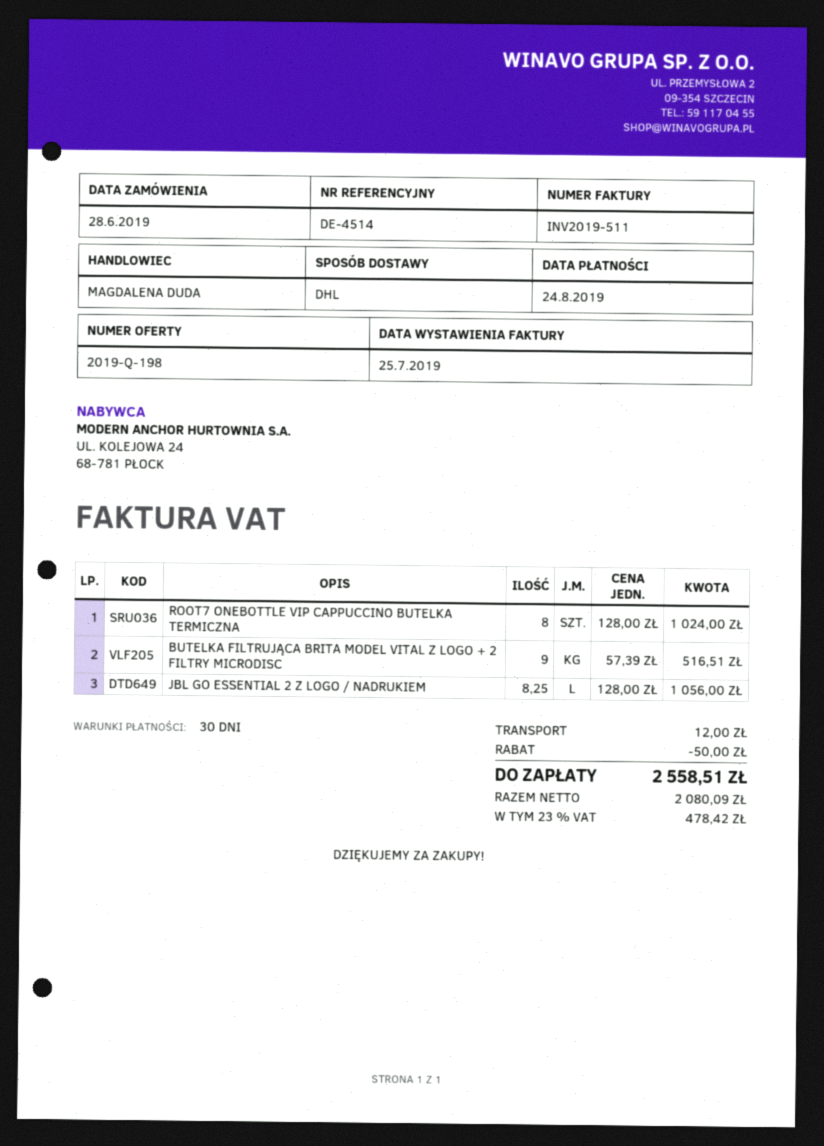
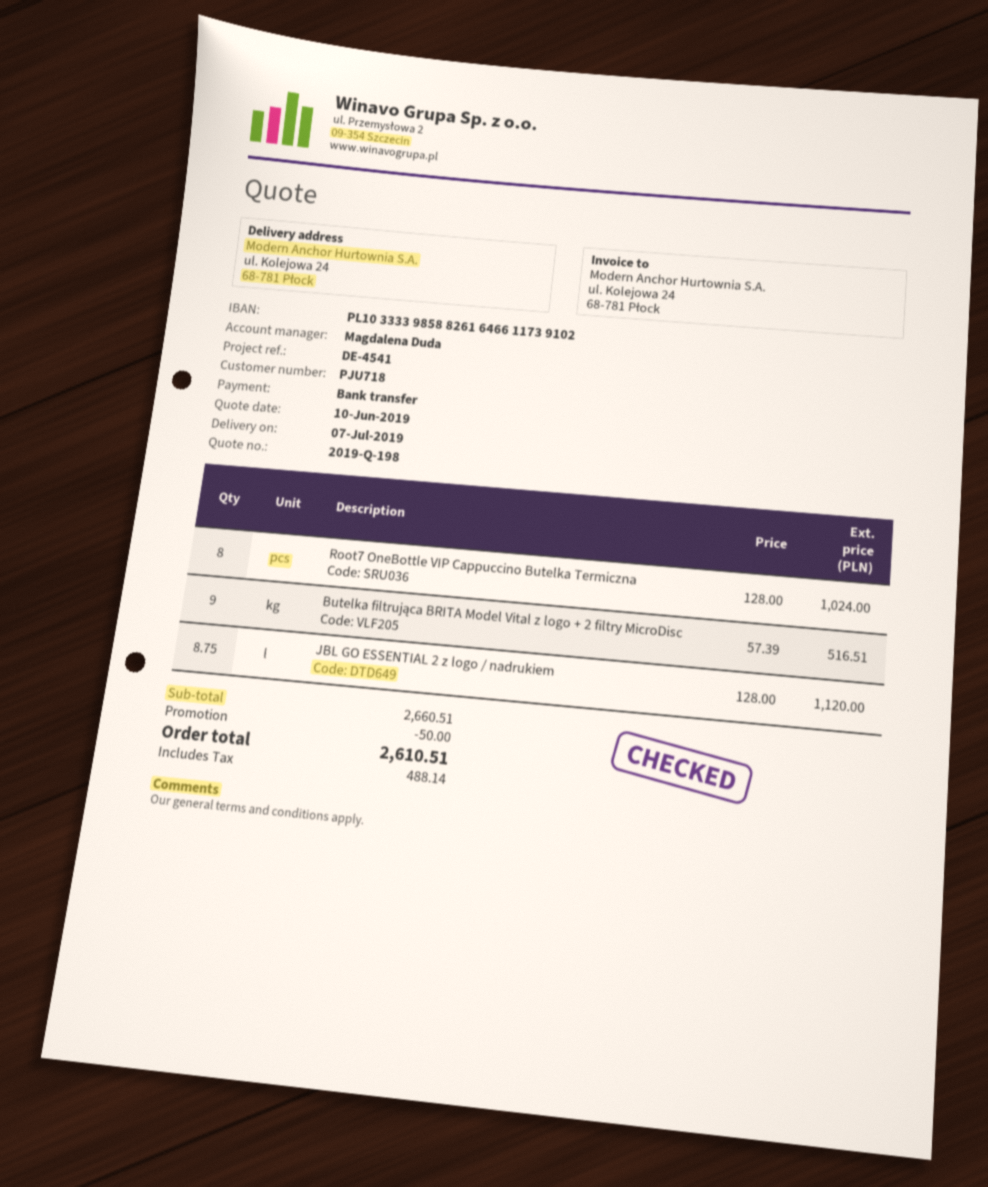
reference: DE-4514 -> DE-4541
JBL GO ESSENTIAL 2 Z LOGO / NADRUKIEM: 8.25 x 128.00 = 1056.00 -> 8.75 x 128.00 = 1120.00
shipping: 12.00 -> none
tax: 478.42 -> 488.14
total: 2558.51 -> 2610.51

